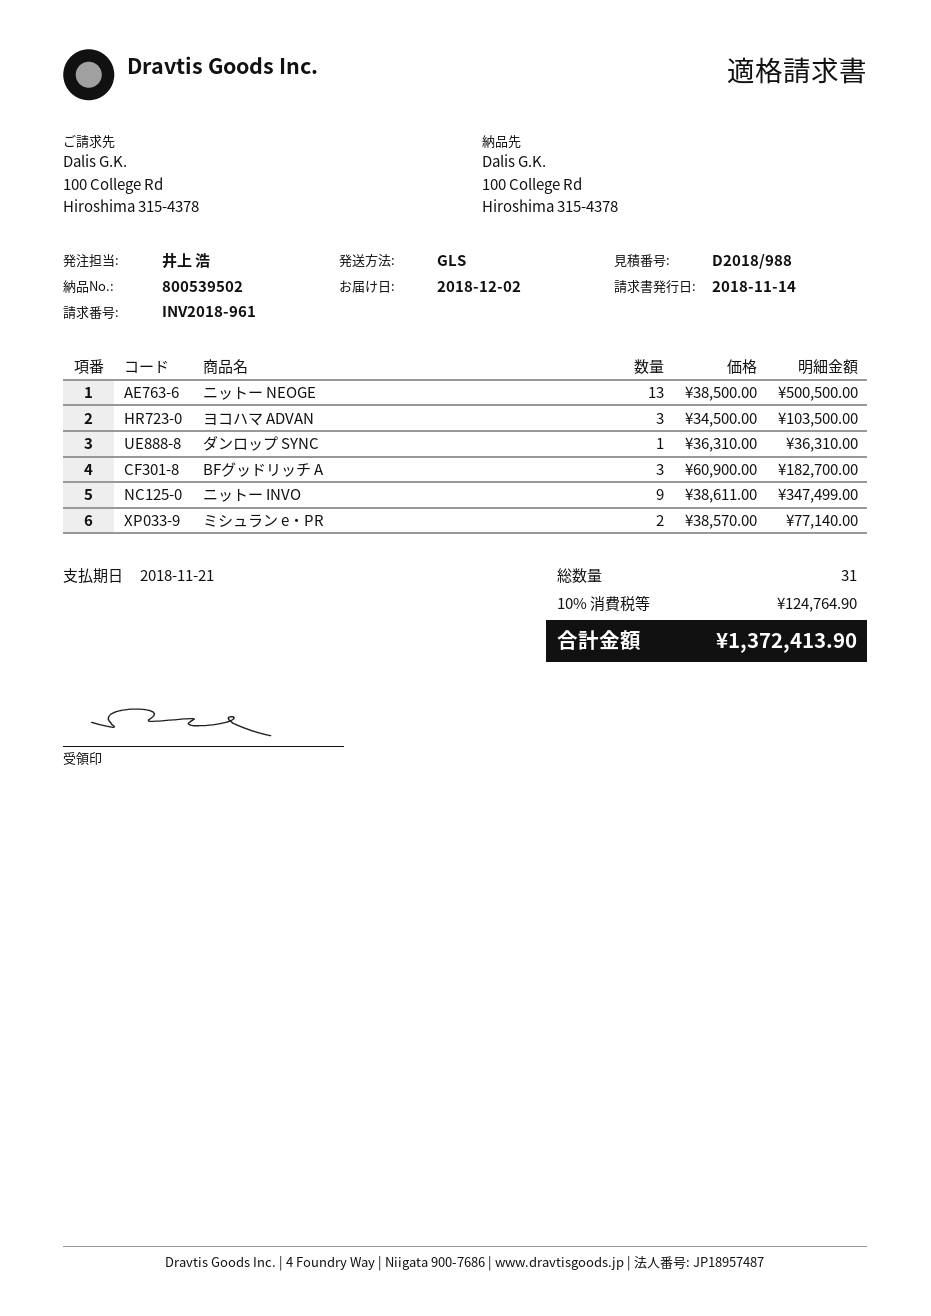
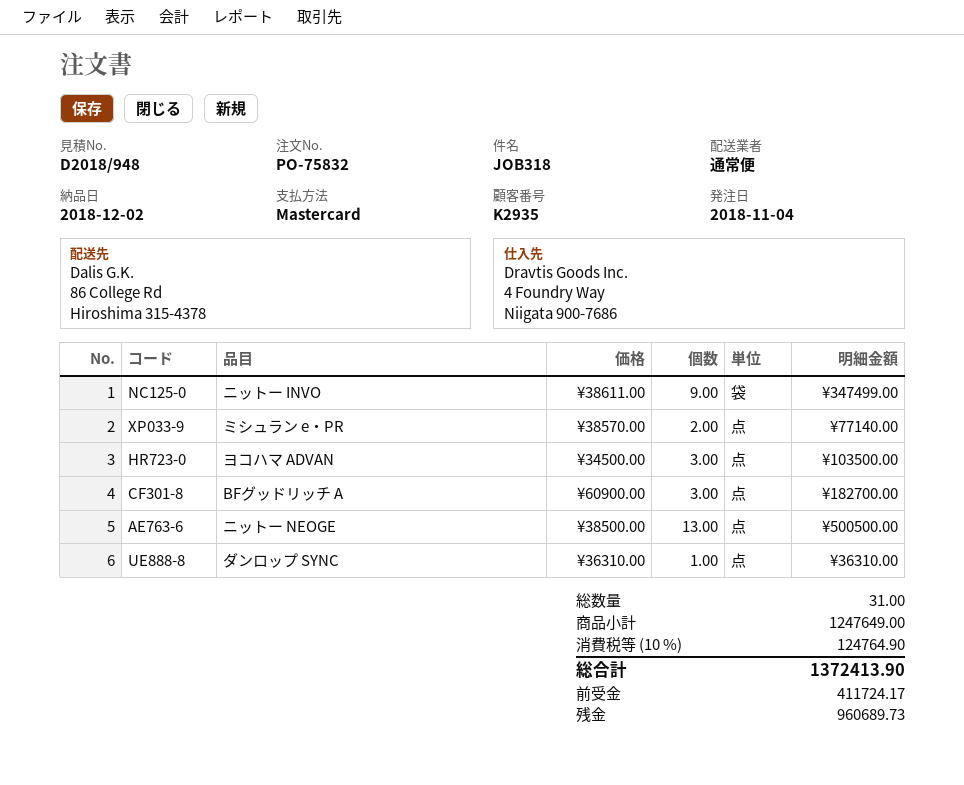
quote number: D2018/988 -> D2018/948
shipping method: GLS -> standard
ship to: 100 College Rd, Hiroshima 315-4378 -> 86 College Rd, Hiroshima 315-4378

